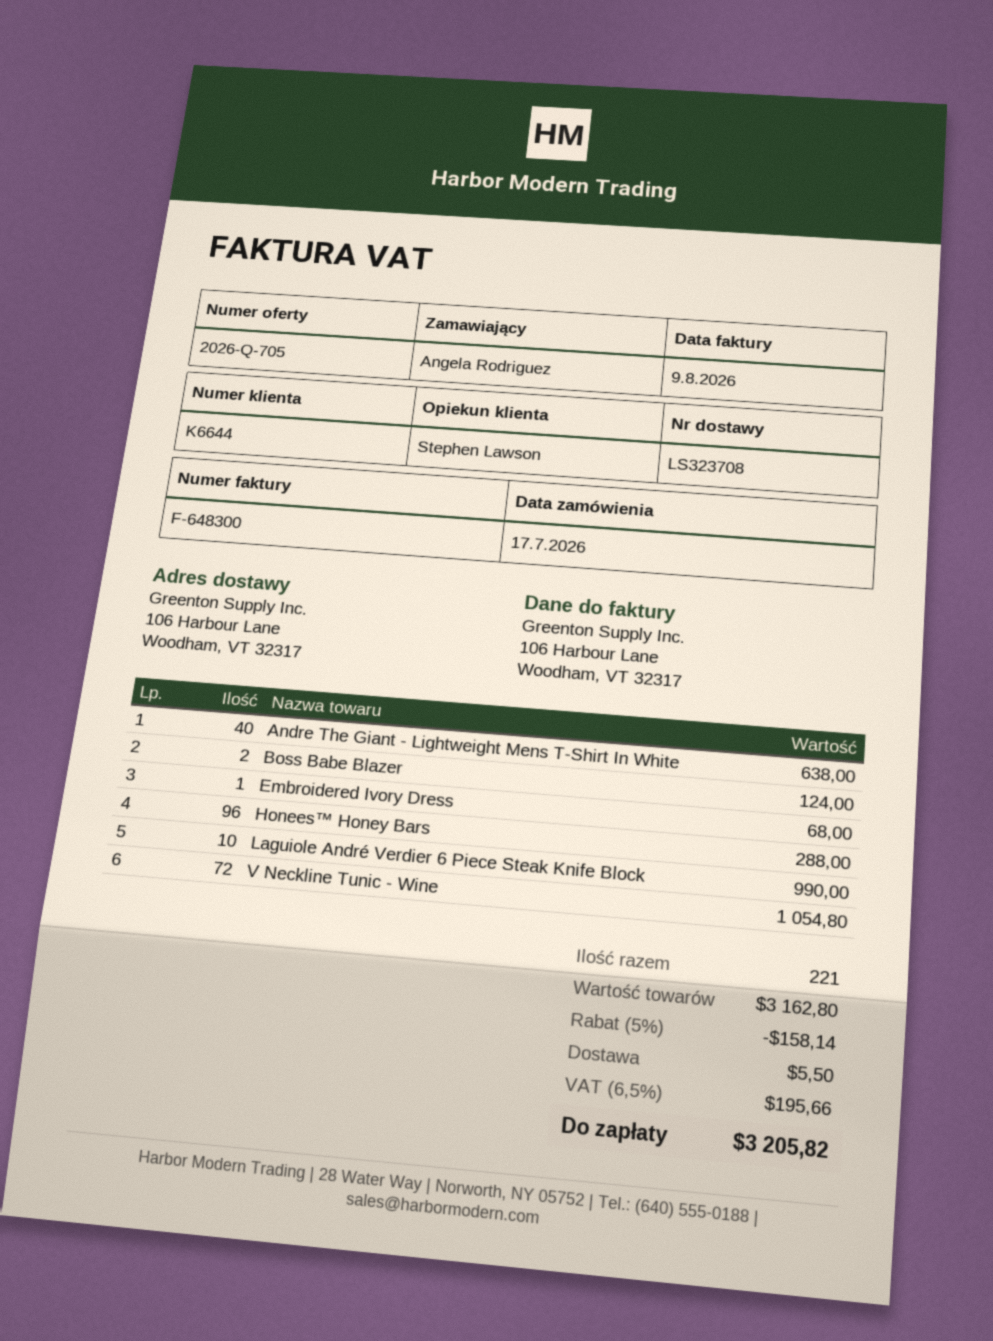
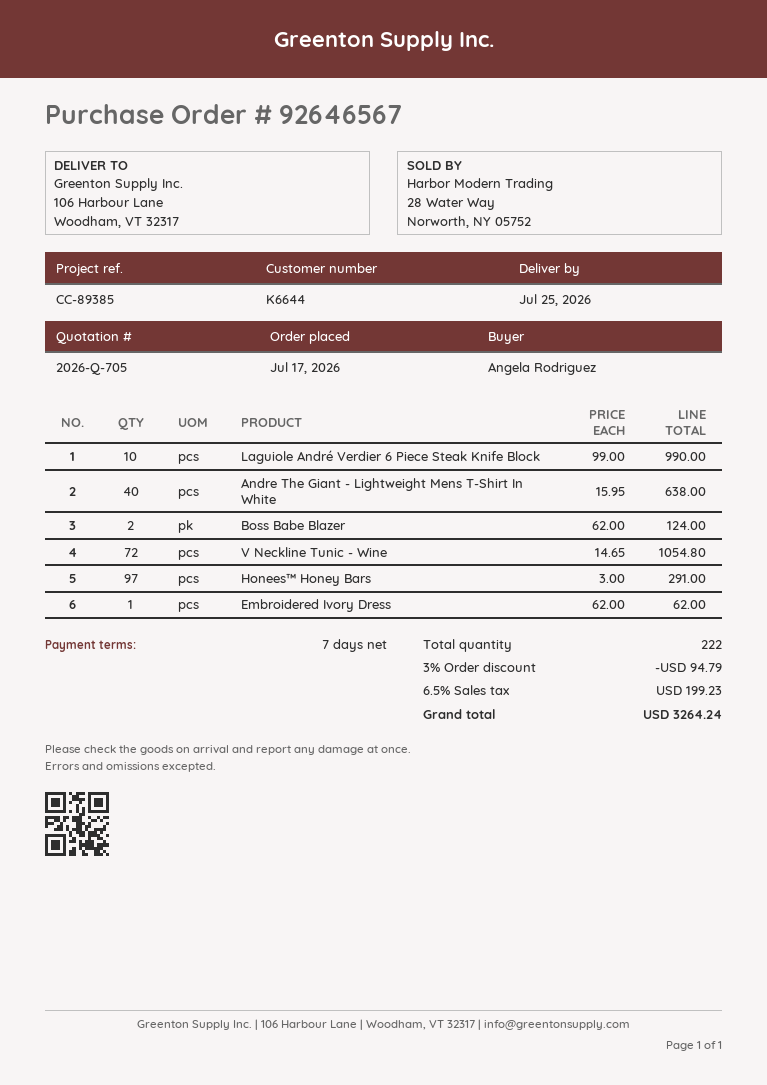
Embroidered Ivory Dress: 1 for 68.00 -> 1 for 62.00
Honees™ Honey Bars: 96 for 288.00 -> 97 for 291.00
total quantity: 221 -> 222
discount: 5% = 158.14 -> 3% = 94.79
shipping: 5.50 -> none
tax: 6.5% = 195.66 -> 6.5% = 199.23
total: 3205.82 -> 3264.24

